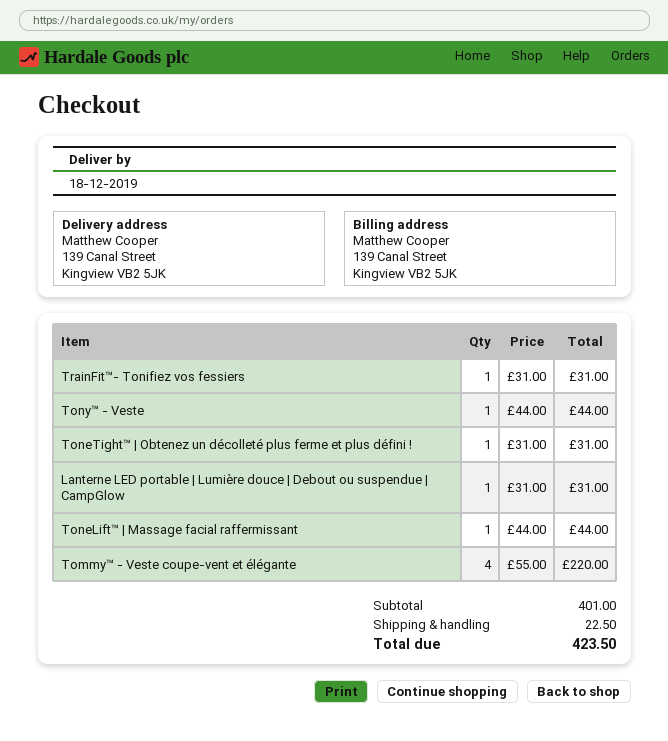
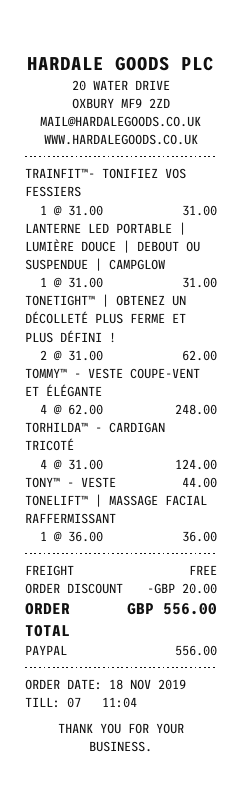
ToneTight™ | Obtenez un décolleté plus ferme et plus défini !: 1 x 31.00 = 31.00 -> 2 x 31.00 = 62.00
ToneLift™ | Massage facial raffermissant: 1 x 44.00 = 44.00 -> 1 x 36.00 = 36.00
Tommy™ - Veste coupe-vent et élégante: 4 x 55.00 = 220.00 -> 4 x 62.00 = 248.00
TORHILDA™ - CARDIGAN TRICOTÉ: none -> 4 x 31.00 = 124.00
discount: none -> 20.00
shipping: 22.50 -> 0.00
total: 423.50 -> 556.00

